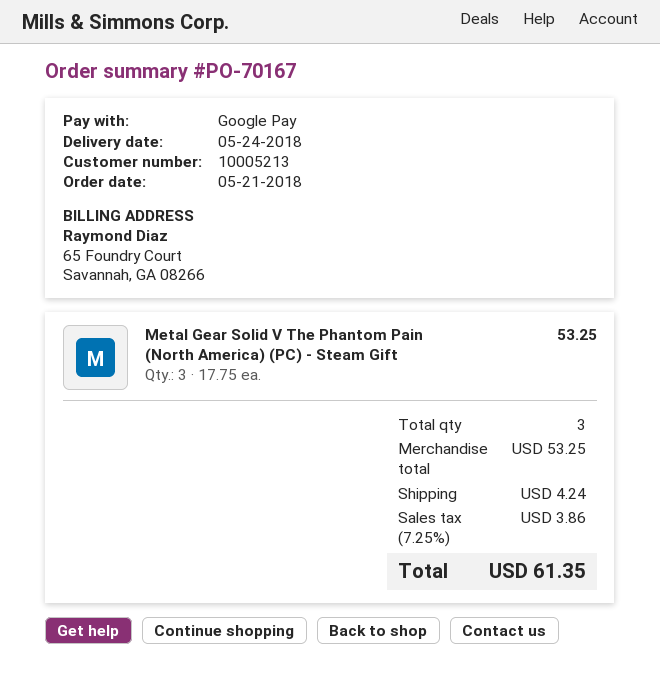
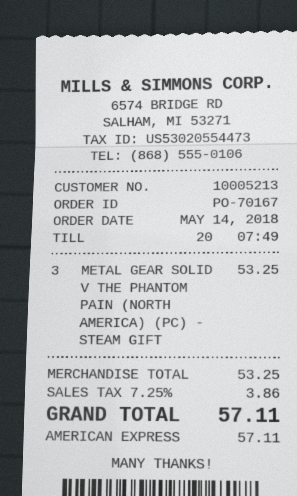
order date: 2018-05-21 -> 2018-05-14
payment method: Google Pay -> American Express
shipping: 4.24 -> none
total: 61.35 -> 57.11

